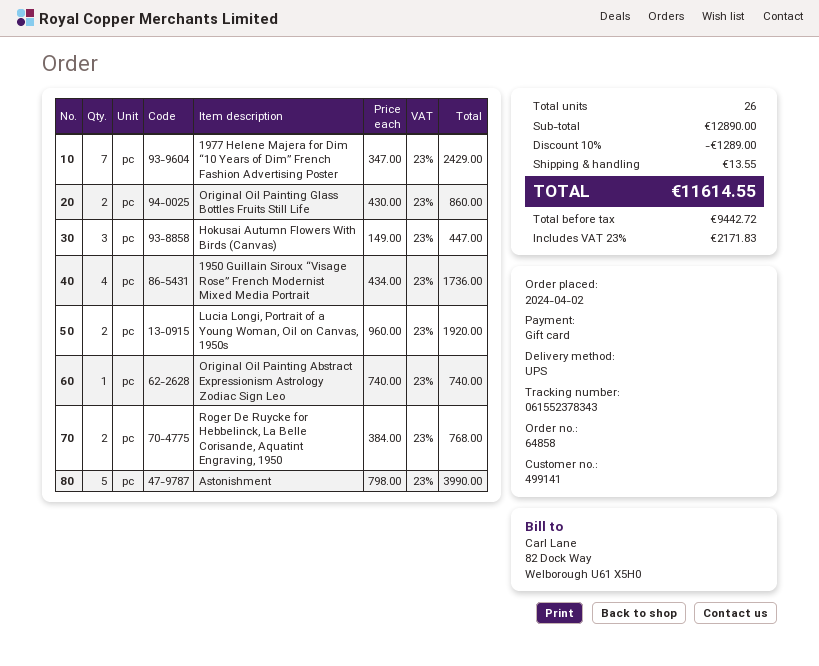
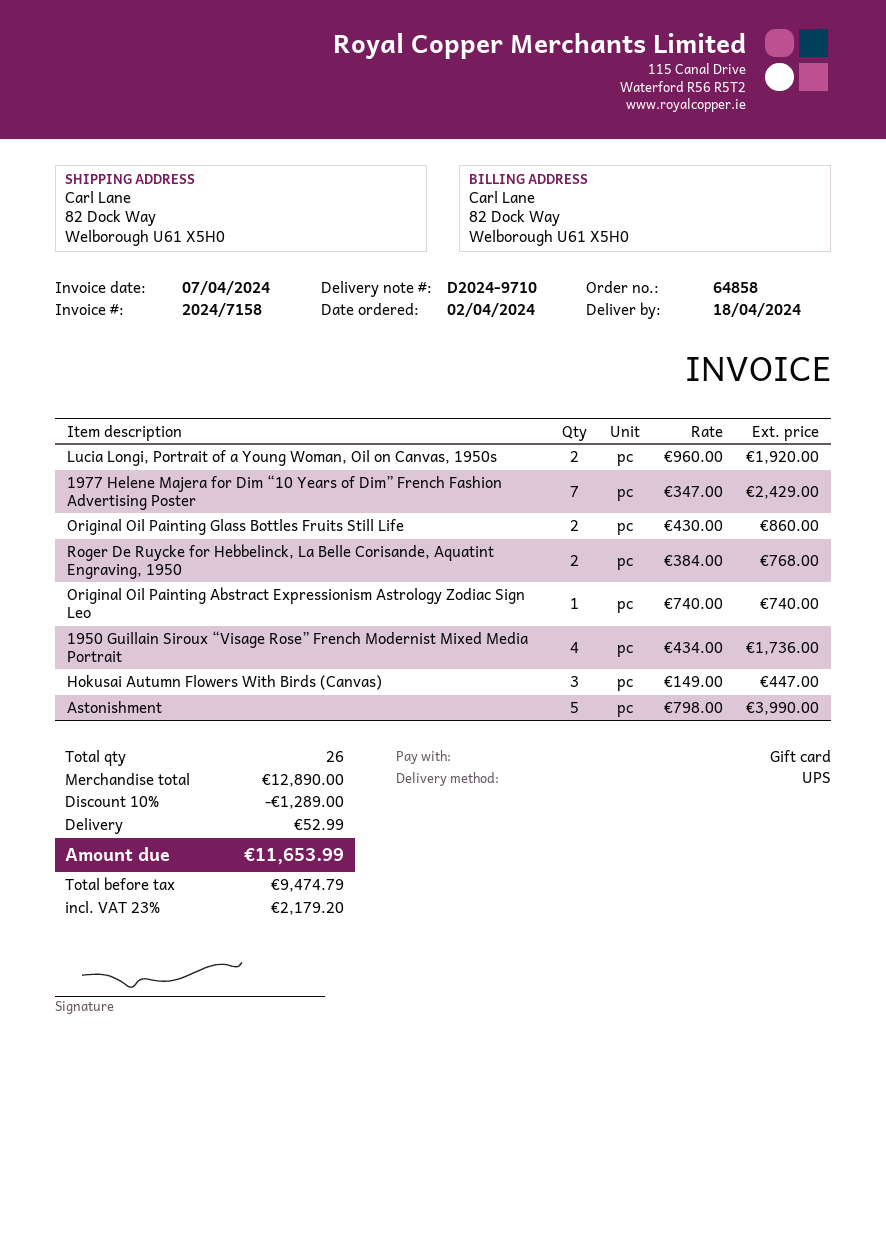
shipping: 13.55 -> 52.99
net: 9442.72 -> 9474.79
tax: 23% = 2171.83 -> 23% = 2179.20
total: 11614.55 -> 11653.99

